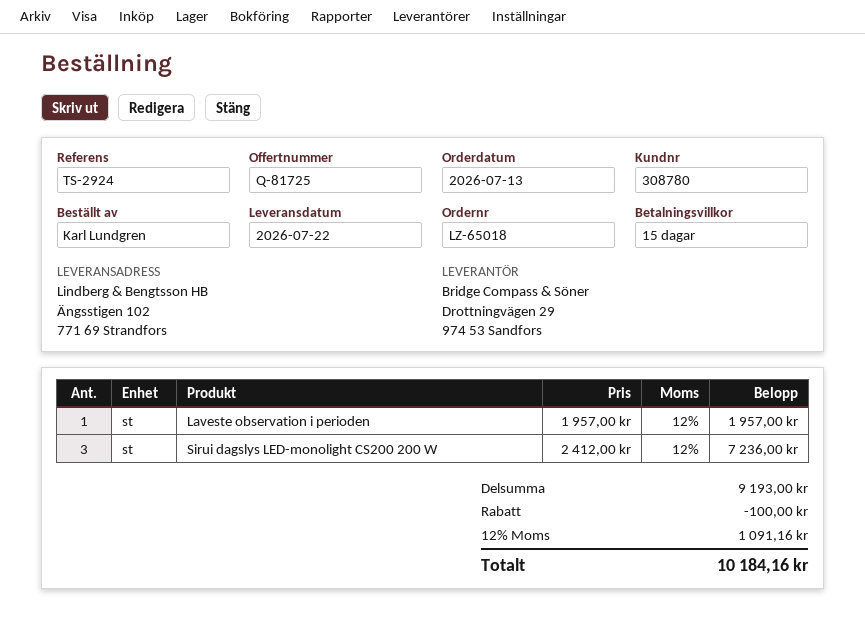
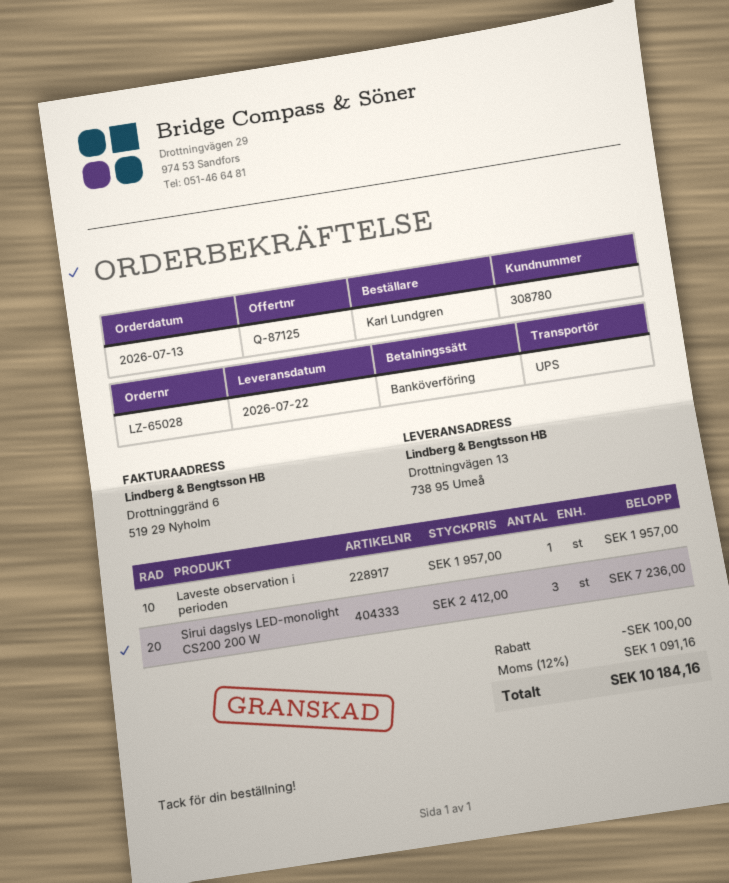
quote number: Q-81725 -> Q-87125
order number: LZ-65018 -> LZ-65028
ship to: Ängsstigen 102, 771 69 Strandfors -> Drottningvägen 13, 738 95 Umeå

